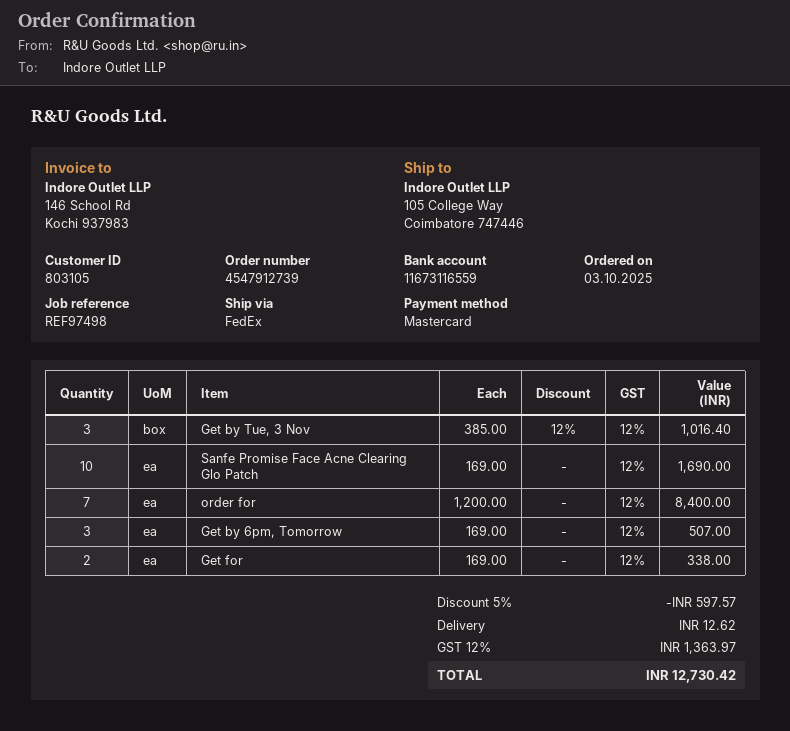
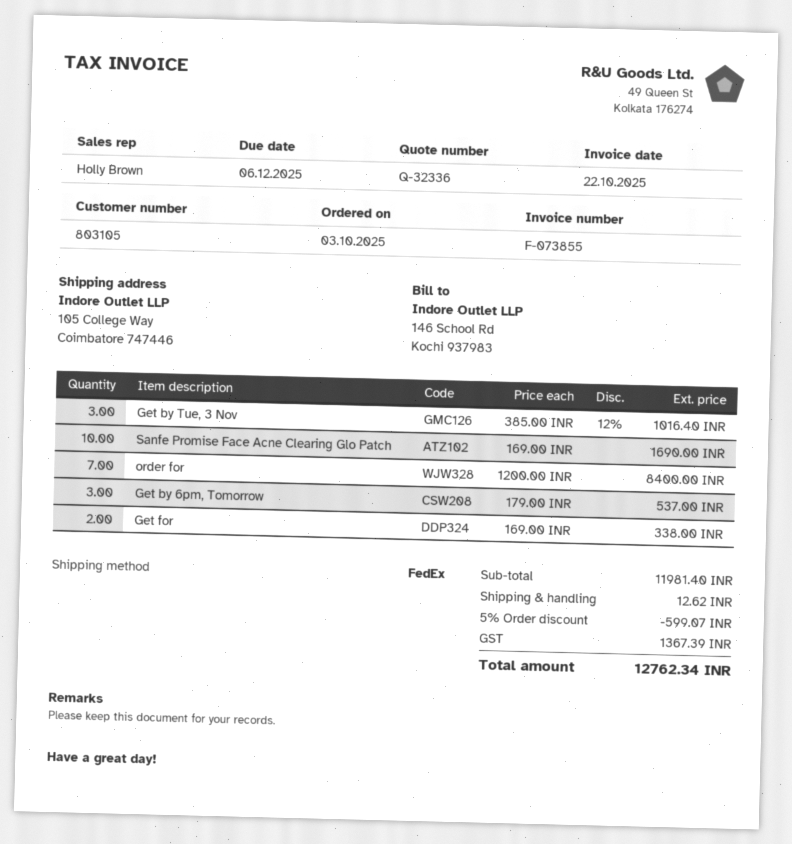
Get by 6pm, Tomorrow: 3 x 169.00 = 507.00 -> 3 x 179.00 = 537.00
discount: 5% = 597.57 -> 5% = 599.07
tax: 1363.97 -> 1367.39
total: 12730.42 -> 12762.34

